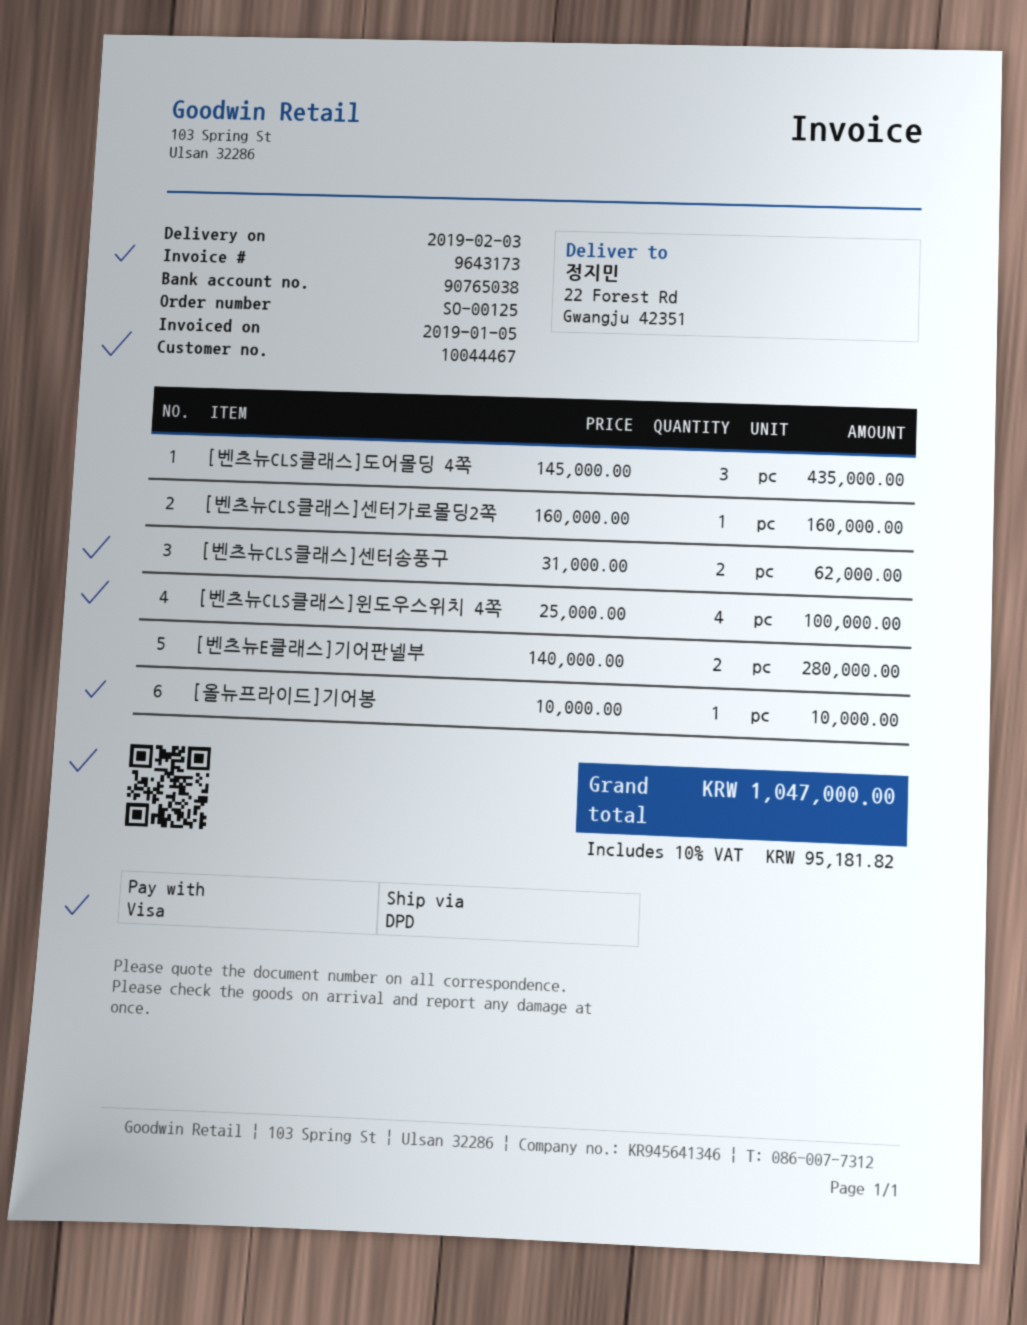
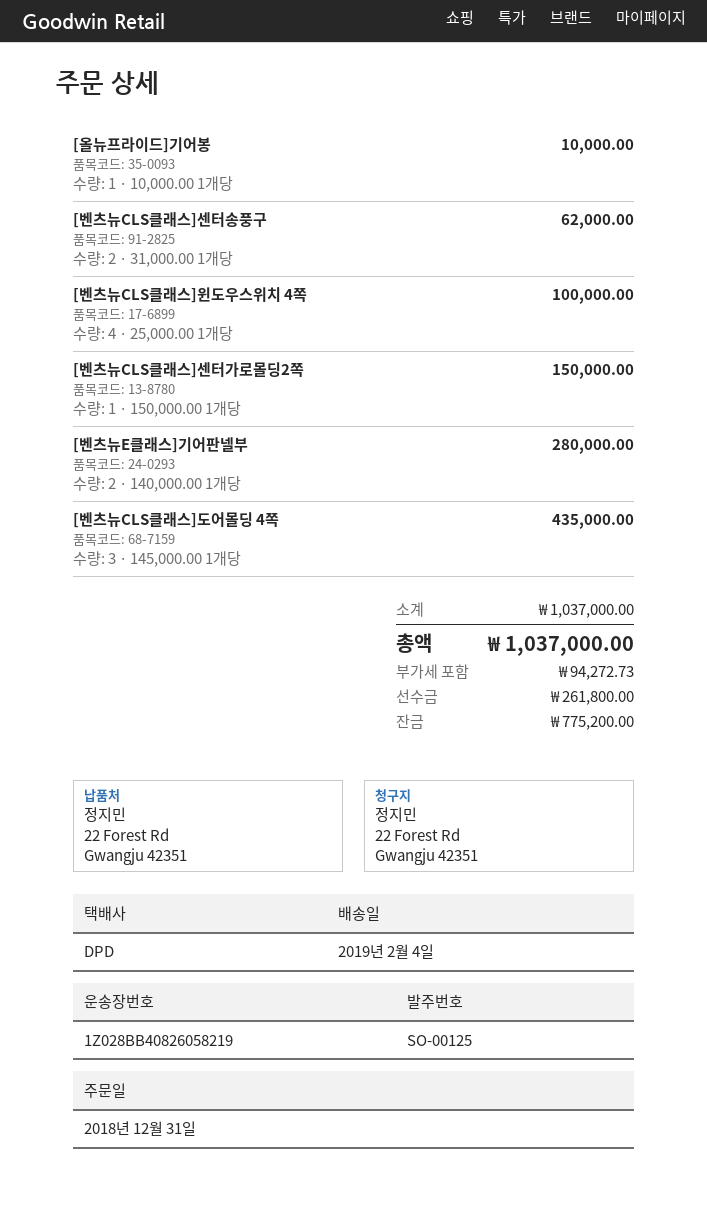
delivery date: 2019-02-03 -> 2019-02-04
[벤츠뉴CLS클래스]센터가로몰딩2쪽: 1 x 160000.00 = 160000.00 -> 1 x 150000.00 = 150000.00
tax: 95181.82 -> 94272.73
total: 1047000.00 -> 1037000.00

